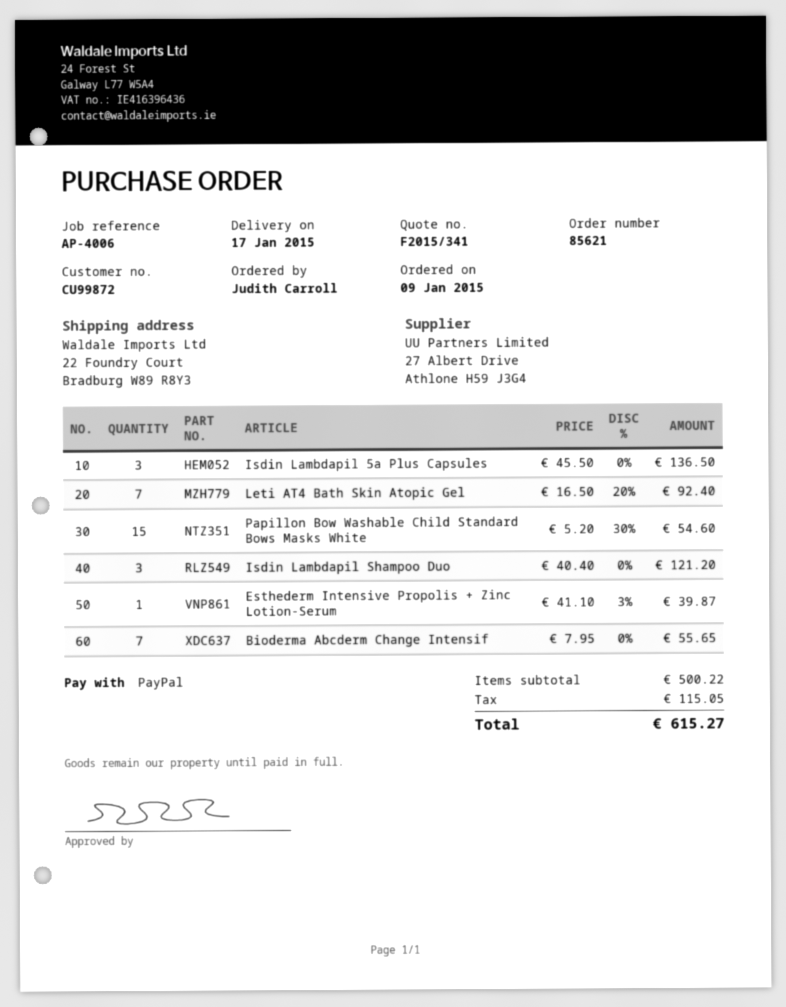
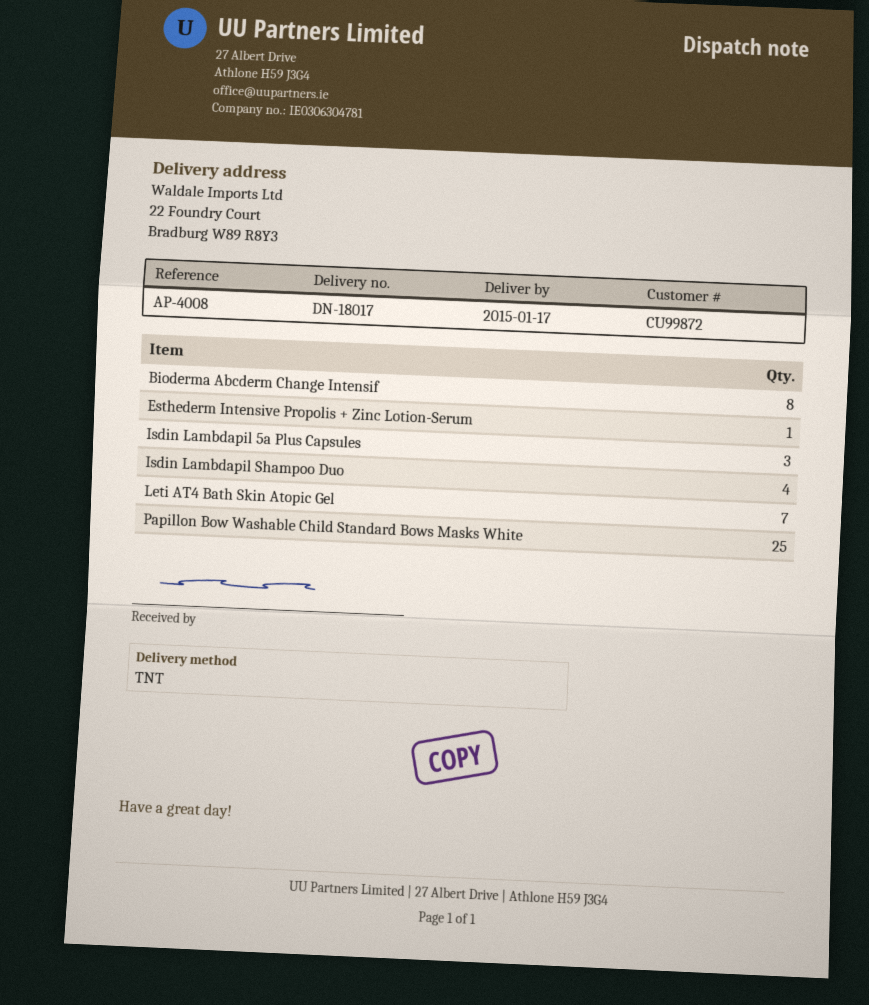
reference: AP-4006 -> AP-4008
Papillon Bow Washable Child Standard Bows Masks White: 15 -> 25
Isdin Lambdapil Shampoo Duo: 3 -> 4
Bioderma Abcderm Change Intensif: 7 -> 8

